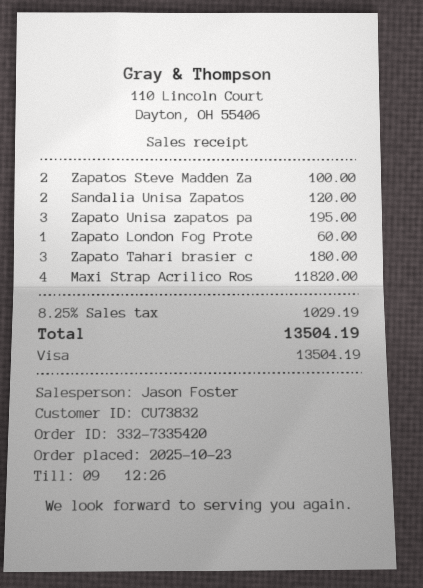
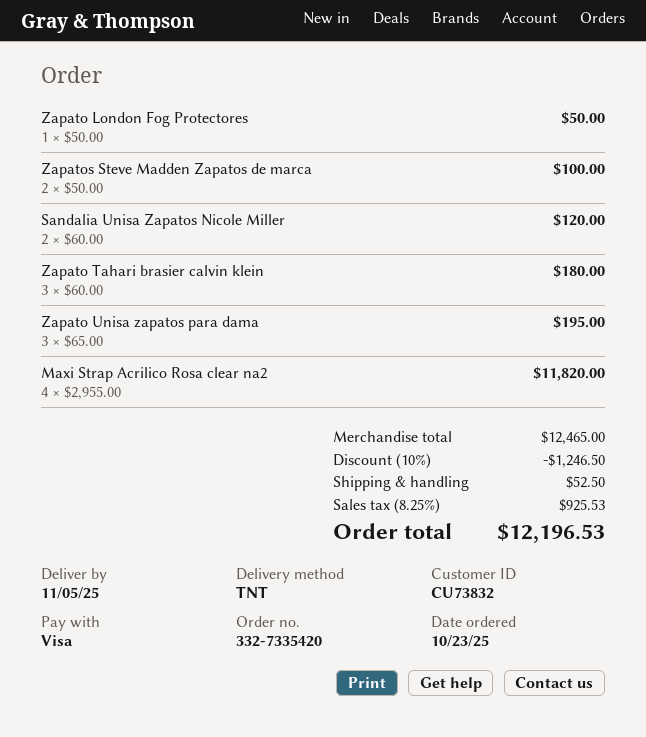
Zapato London Fog Prote: 1 for 60.00 -> 1 for 50.00
discount: none -> 10% = 1246.50
shipping: none -> 52.50
tax: 8.25% = 1029.19 -> 8.25% = 925.53
total: 13504.19 -> 12196.53

